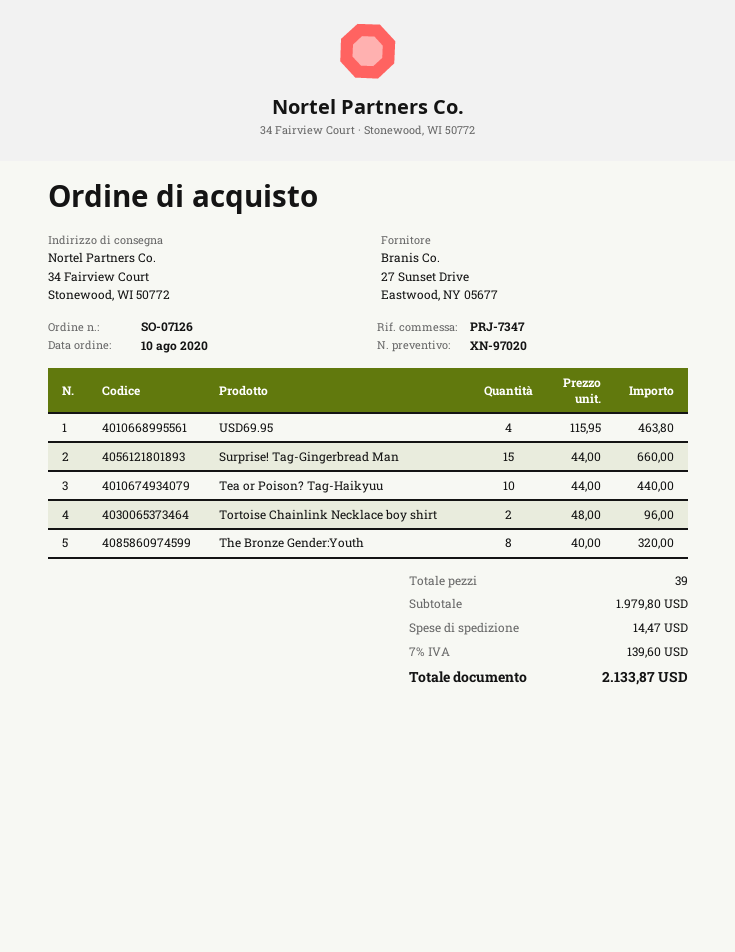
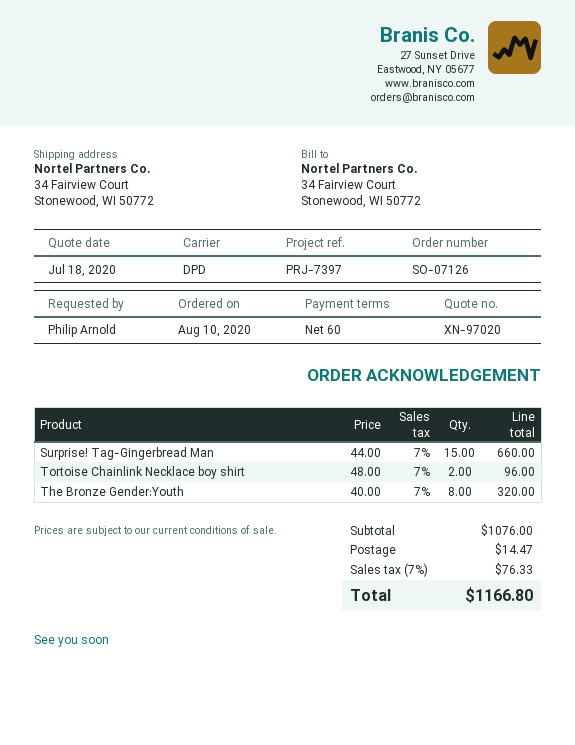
reference: PRJ-7347 -> PRJ-7397
USD69.95: 4 x 115.95 = 463.80 -> none
Tea or Poison? Tag-Haikyuu: 10 x 44.00 = 440.00 -> none
subtotal: 1979.80 -> 1076.00
tax: 7% = 139.60 -> 7% = 76.33
total: 2133.87 -> 1166.80

